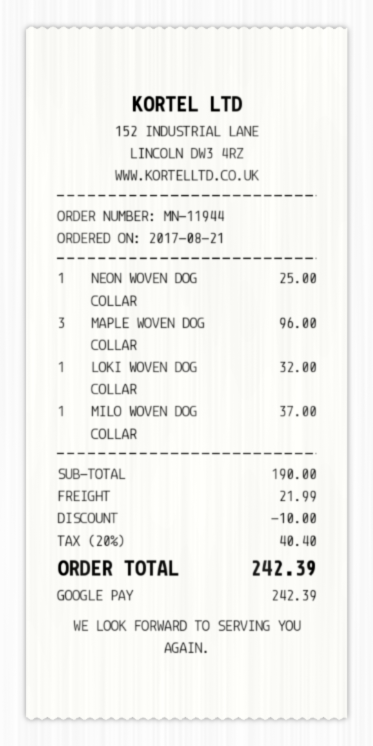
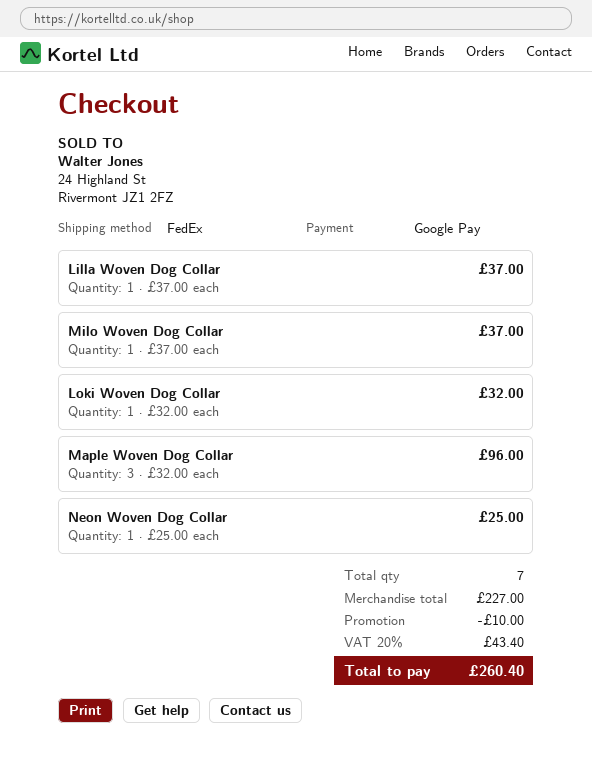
Lilla Woven Dog Collar: none -> 1 for 37.00
subtotal: 190.00 -> 227.00
shipping: 21.99 -> none
tax: 20% = 40.40 -> 20% = 43.40
total: 242.39 -> 260.40

